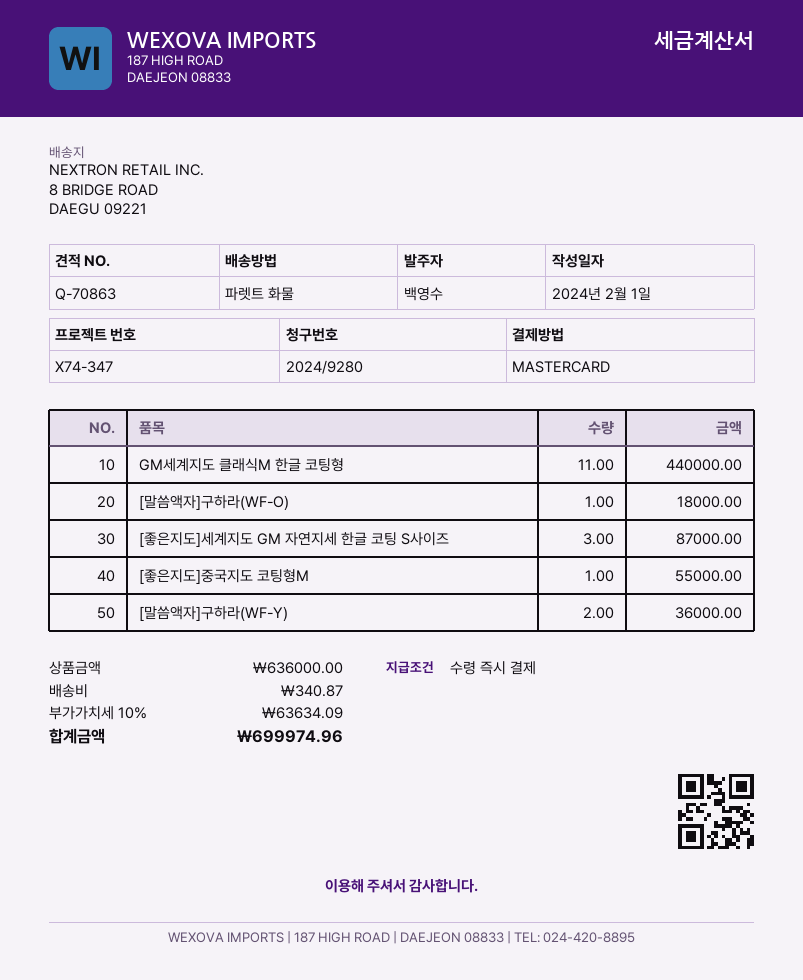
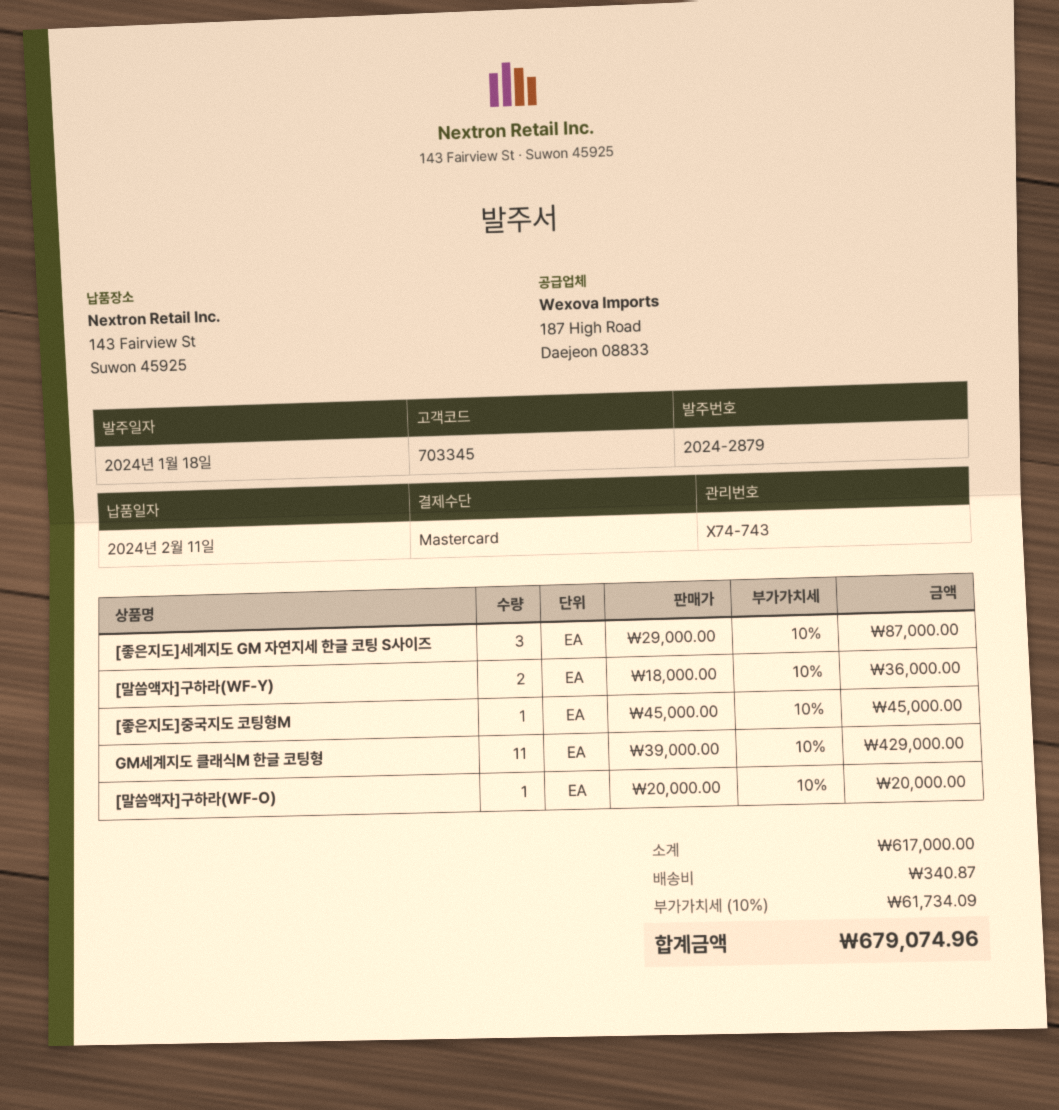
reference: X74-347 -> X74-743
ship to: 8 BRIDGE ROAD, DAEGU 09221 -> 143 Fairview St, Suwon 45925
GM세계지도 클래식M 한글 코팅형: 11 for 440000.00 -> 11 for 429000.00
[말씀액자]구하라(WF-O): 1 for 18000.00 -> 1 for 20000.00
[좋은지도]중국지도 코팅형M: 1 for 55000.00 -> 1 for 45000.00
subtotal: 636000.00 -> 617000.00
tax: 10% = 63634.09 -> 10% = 61734.09
total: 699974.96 -> 679074.96

